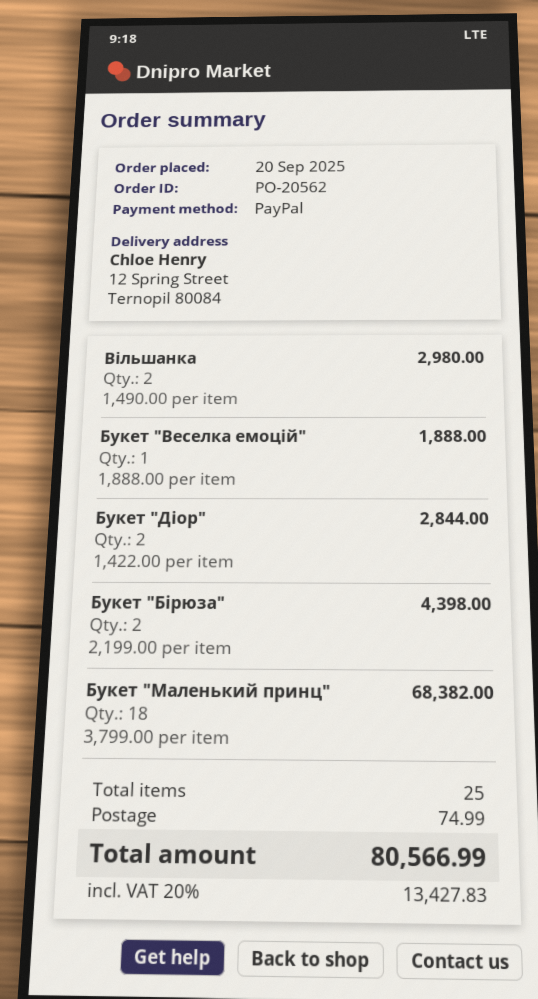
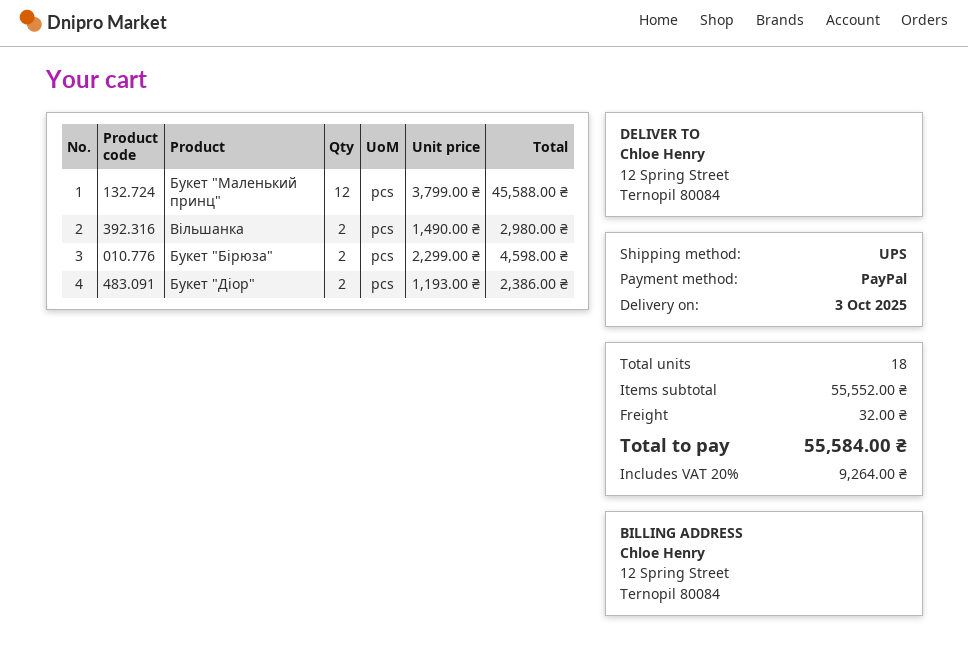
Букет "Веселка емоцій": 1 x 1888.00 = 1888.00 -> none
Букет "Діор": 2 x 1422.00 = 2844.00 -> 2 x 1193.00 = 2386.00
Букет "Бірюза": 2 x 2199.00 = 4398.00 -> 2 x 2299.00 = 4598.00
Букет "Маленький принц": 18 x 3799.00 = 68382.00 -> 12 x 3799.00 = 45588.00
total quantity: 25 -> 18
shipping: 74.99 -> 32.00
tax: 20% = 13427.83 -> 20% = 9264.00
total: 80566.99 -> 55584.00

